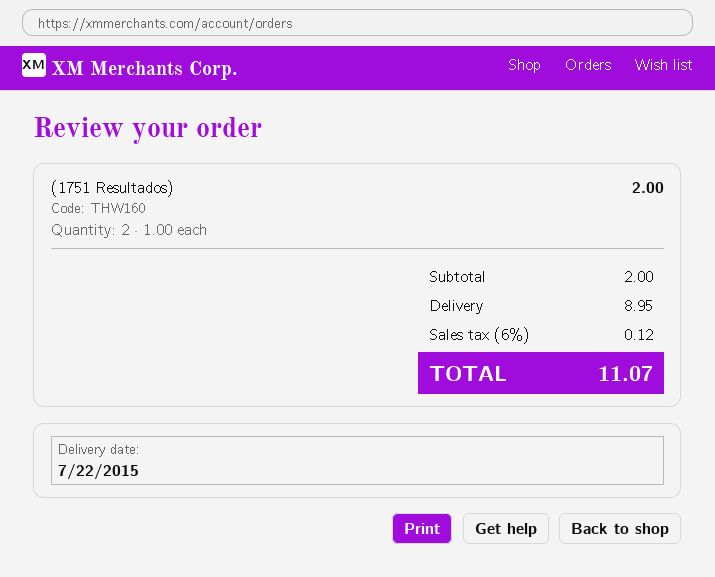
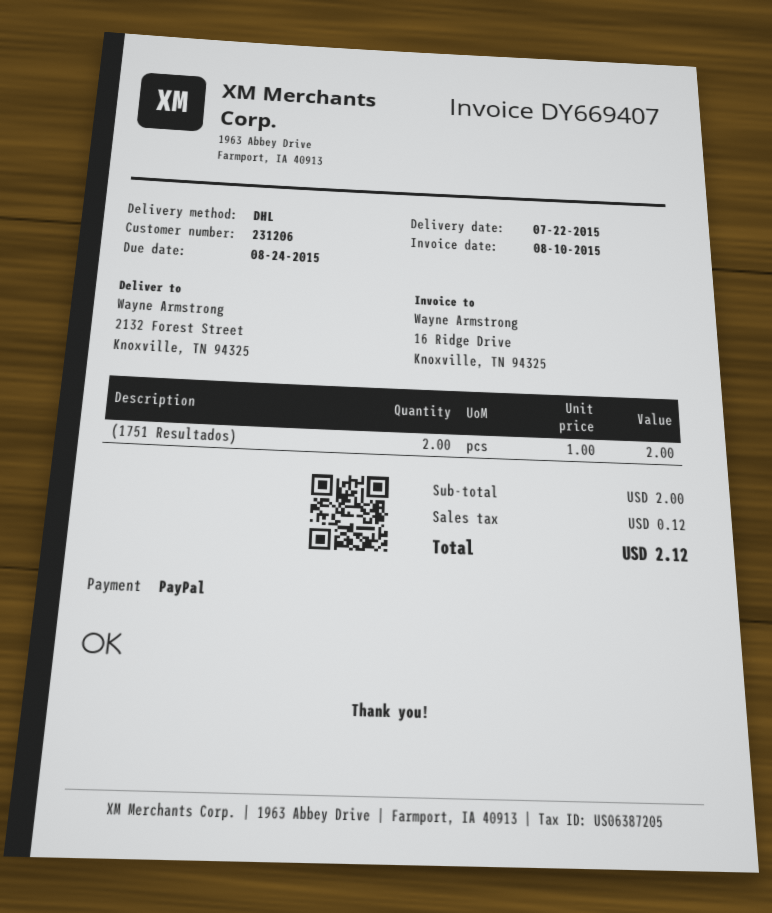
shipping: 8.95 -> none
total: 11.07 -> 2.12

